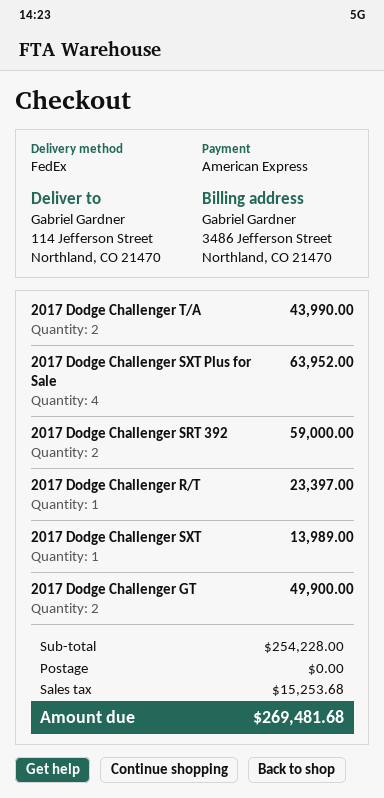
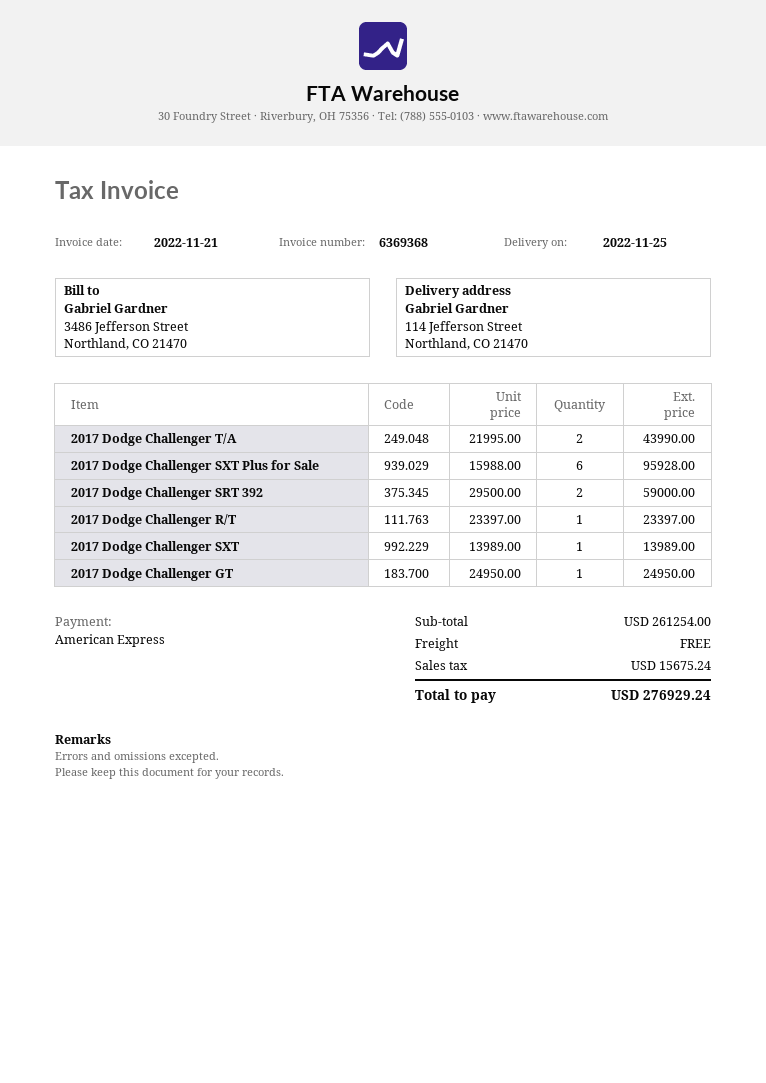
2017 Dodge Challenger SXT Plus for Sale: 4 for 63952.00 -> 6 for 95928.00
2017 Dodge Challenger GT: 2 for 49900.00 -> 1 for 24950.00
subtotal: 254228.00 -> 261254.00
tax: 15253.68 -> 15675.24
total: 269481.68 -> 276929.24

